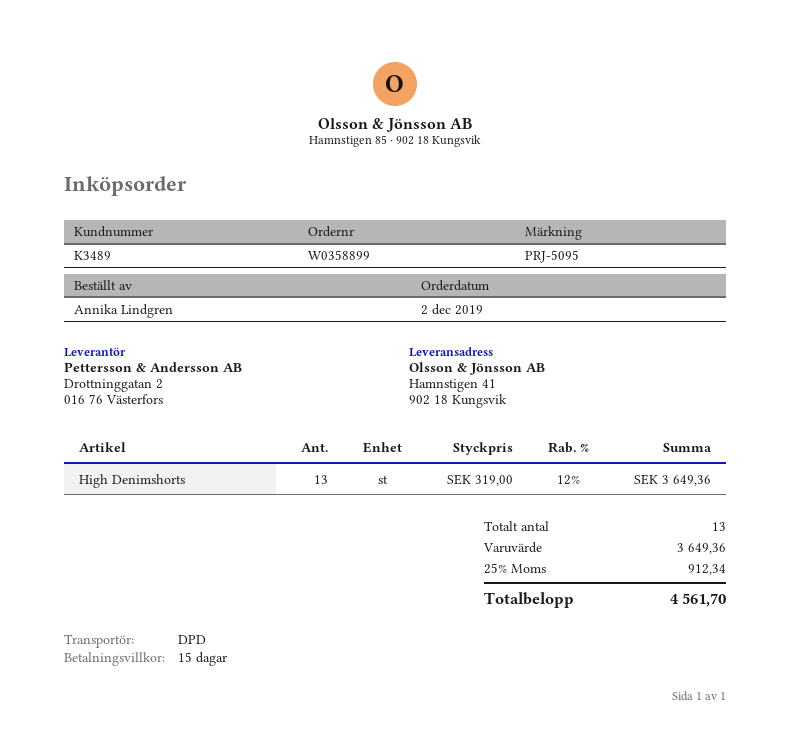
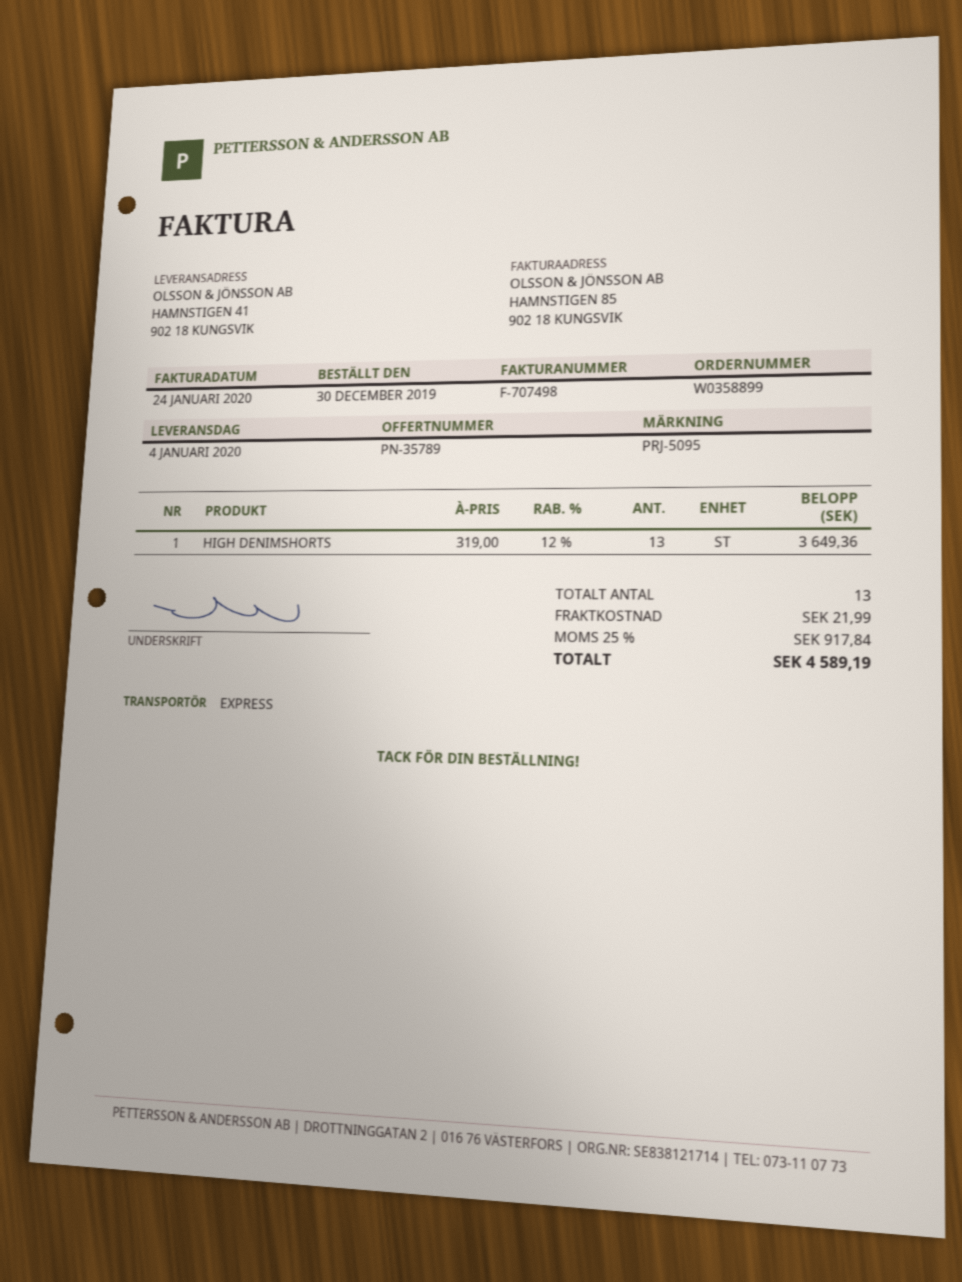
order date: 2019-12-02 -> 2019-12-30
shipping method: DPD -> express
shipping: none -> 21.99
tax: 25% = 912.34 -> 25% = 917.84
total: 4561.70 -> 4589.19

